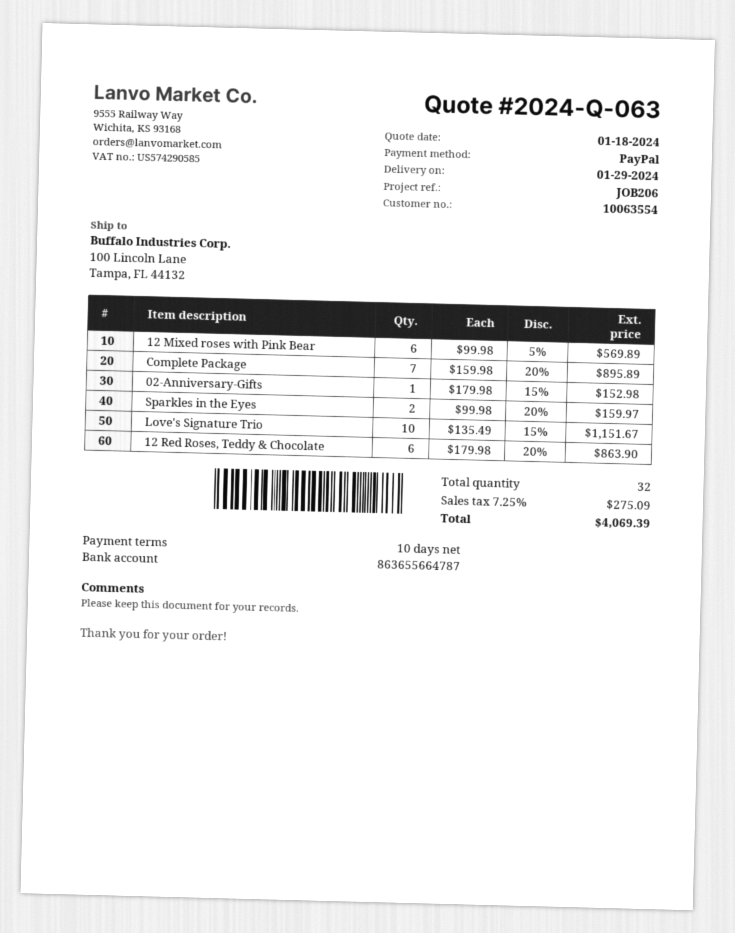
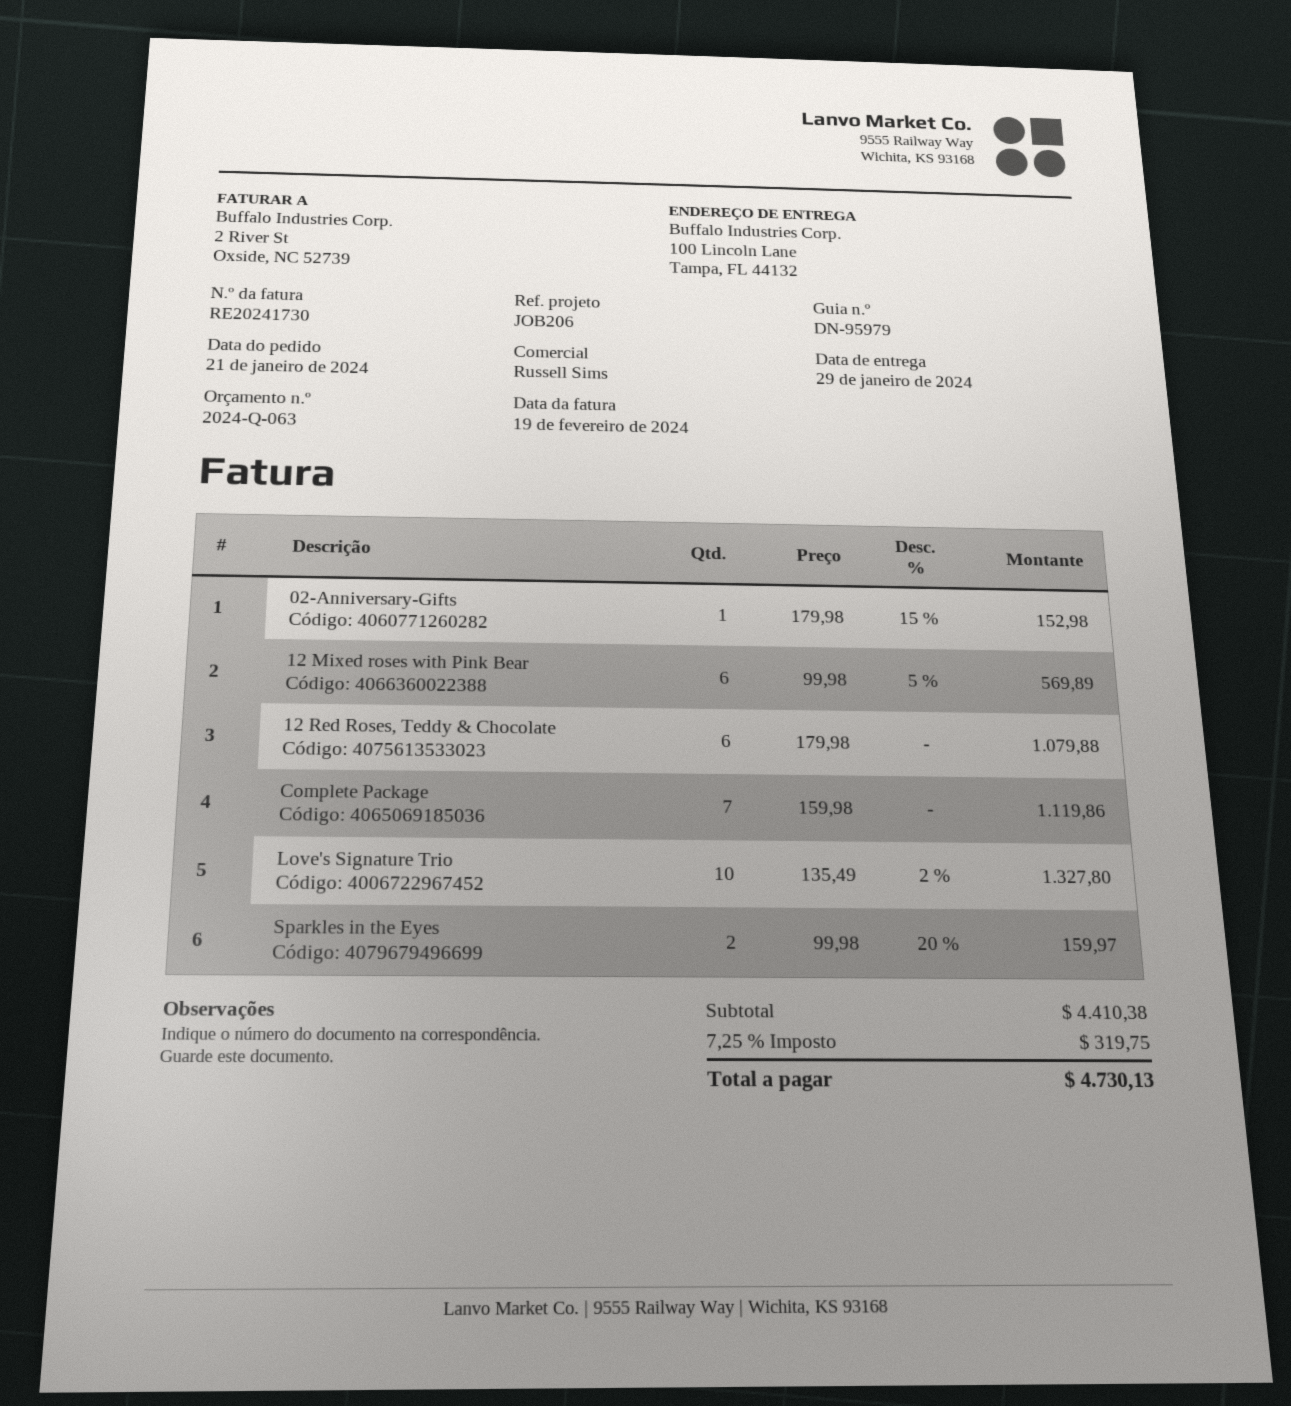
Complete Package: 7 x 159.98 - 20% = 895.89 -> 7 x 159.98 = 1119.86
Love's Signature Trio: 10 x 135.49 - 15% = 1151.67 -> 10 x 135.49 - 2% = 1327.80
12 Red Roses, Teddy & Chocolate: 6 x 179.98 - 20% = 863.90 -> 6 x 179.98 = 1079.88
tax: 7.25% = 275.09 -> 7.25% = 319.75
total: 4069.39 -> 4730.13

